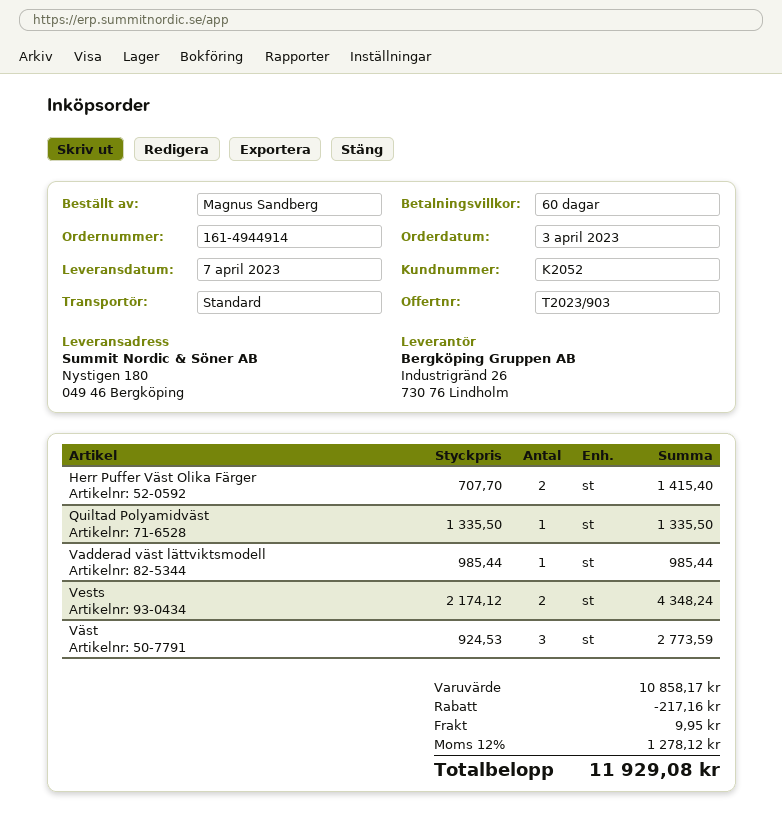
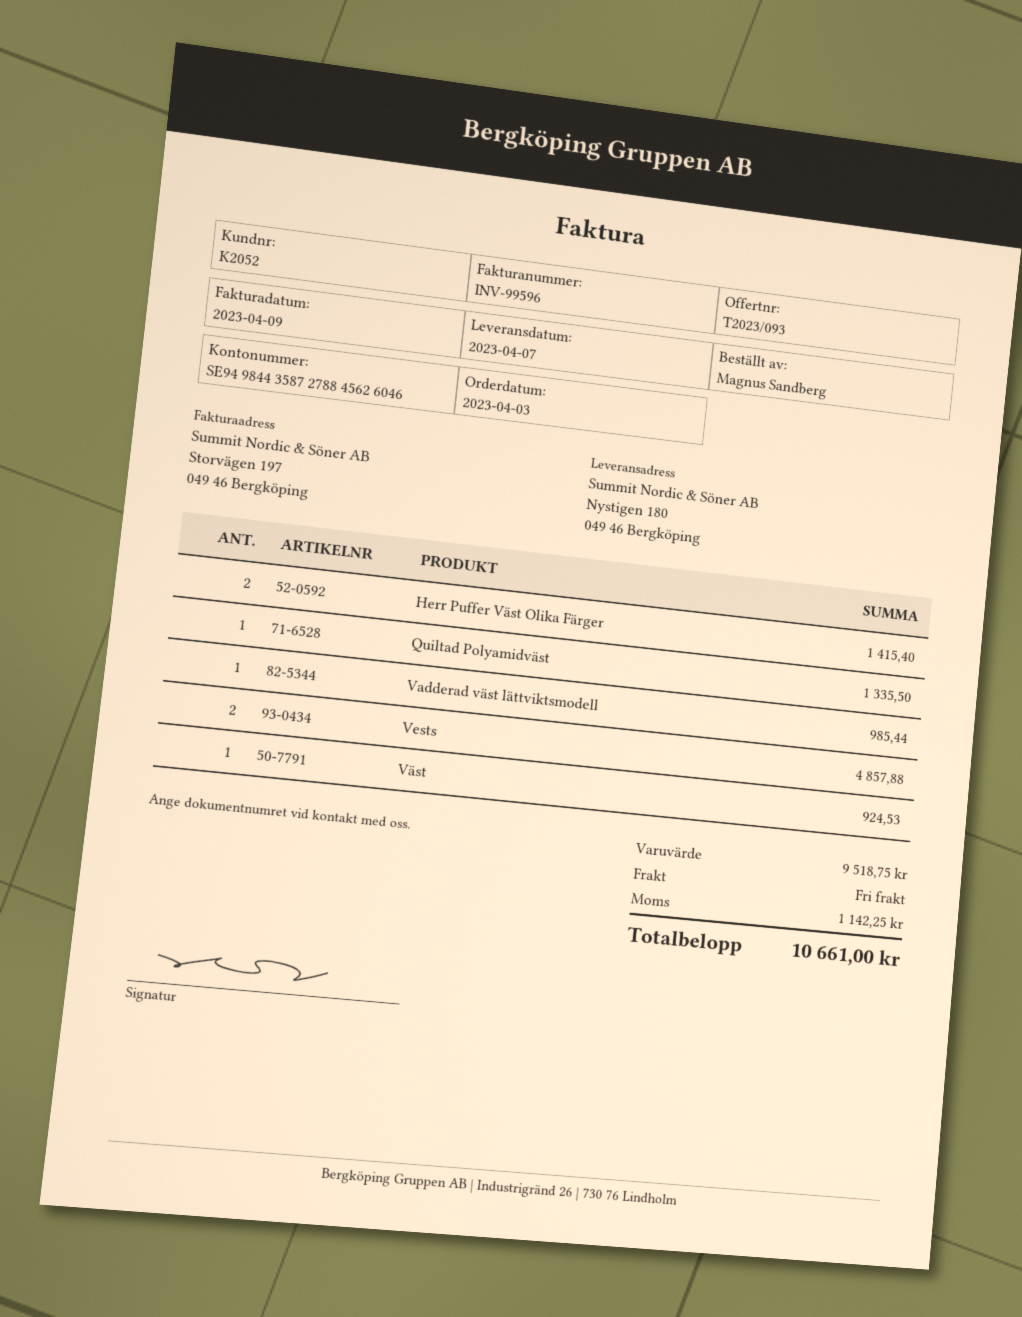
quote number: T2023/903 -> T2023/093
Vests: 2 for 4348.24 -> 2 for 4857.88
Väst: 3 for 2773.59 -> 1 for 924.53
subtotal: 10858.17 -> 9518.75
discount: 217.16 -> none
shipping: 9.95 -> 0.00
tax: 1278.12 -> 1142.25
total: 11929.08 -> 10661.00

